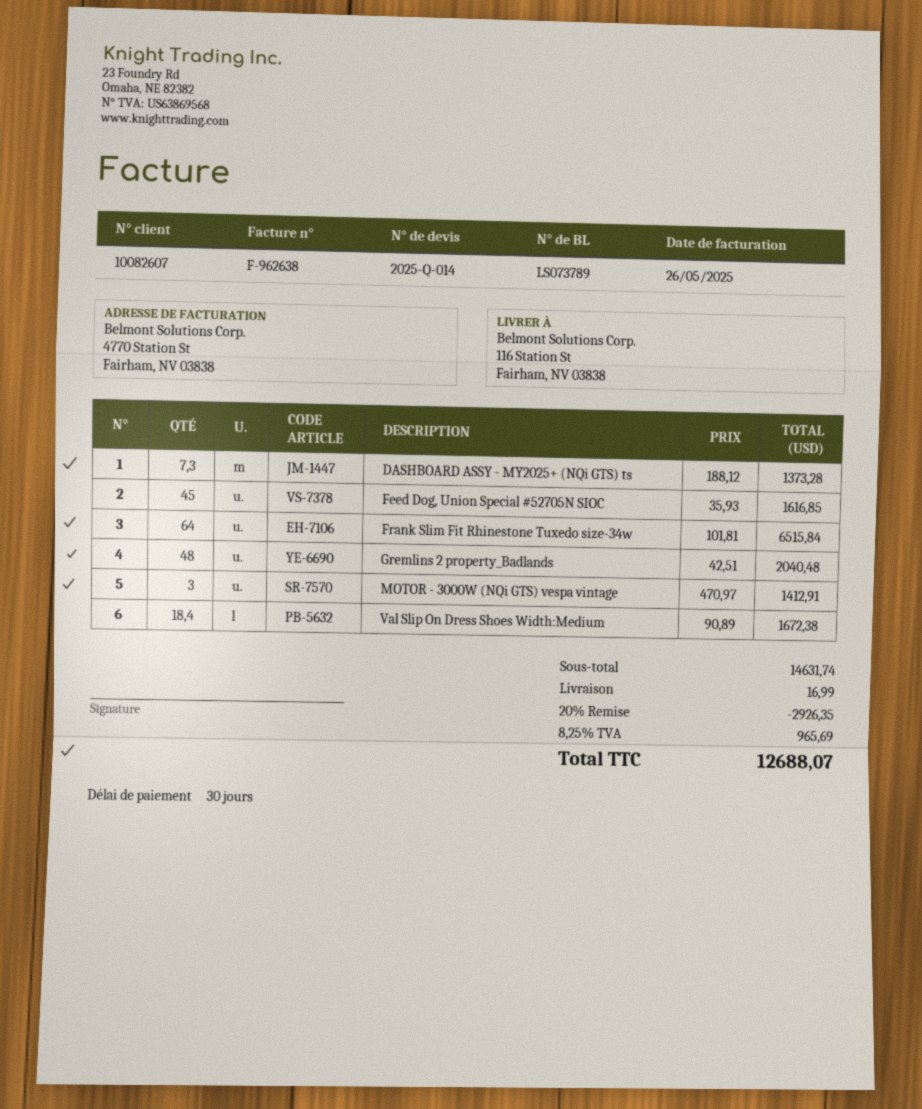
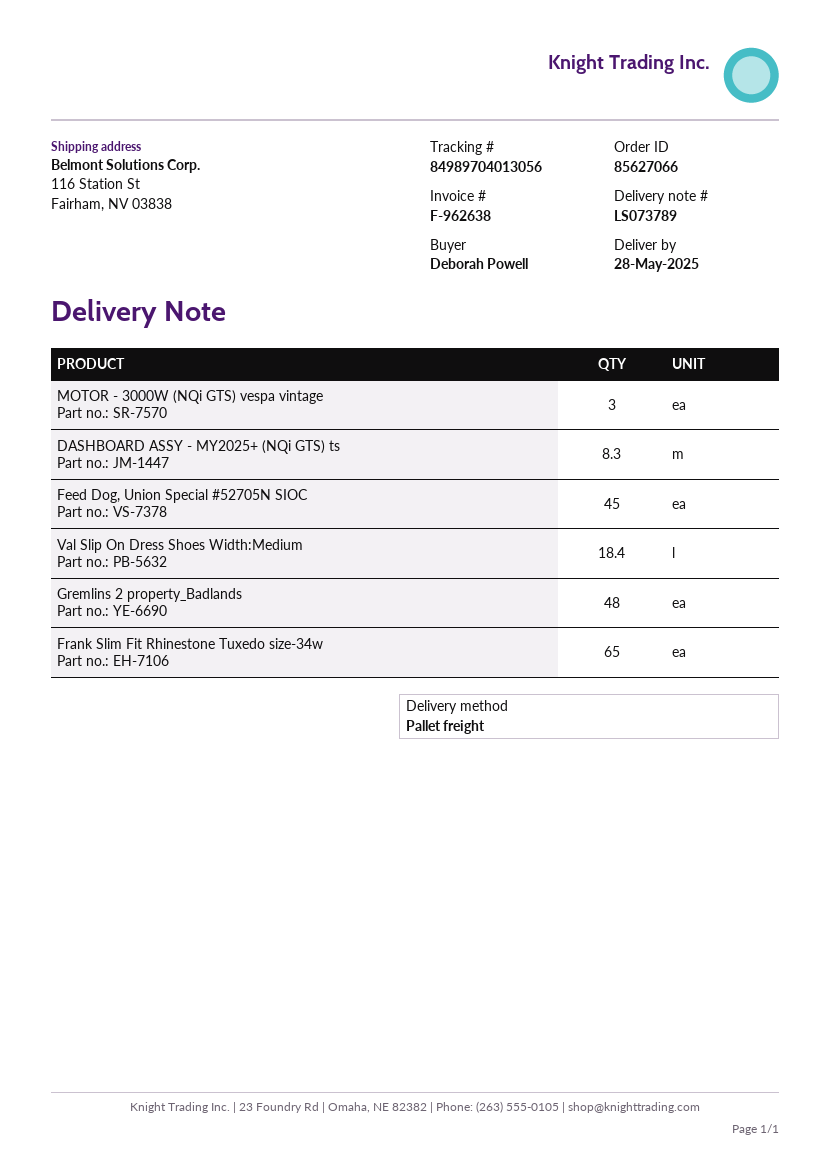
DASHBOARD ASSY - MY2025+ (NQi GTS) ts: 7.3 -> 8.3
Frank Slim Fit Rhinestone Tuxedo size-34w: 64 -> 65

